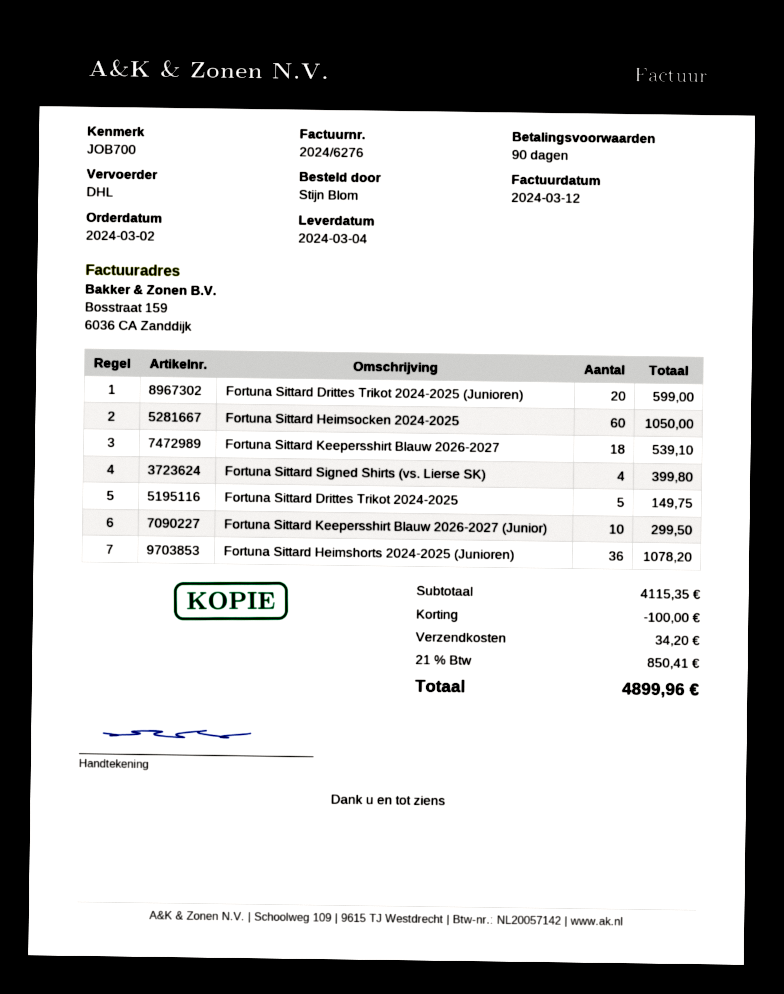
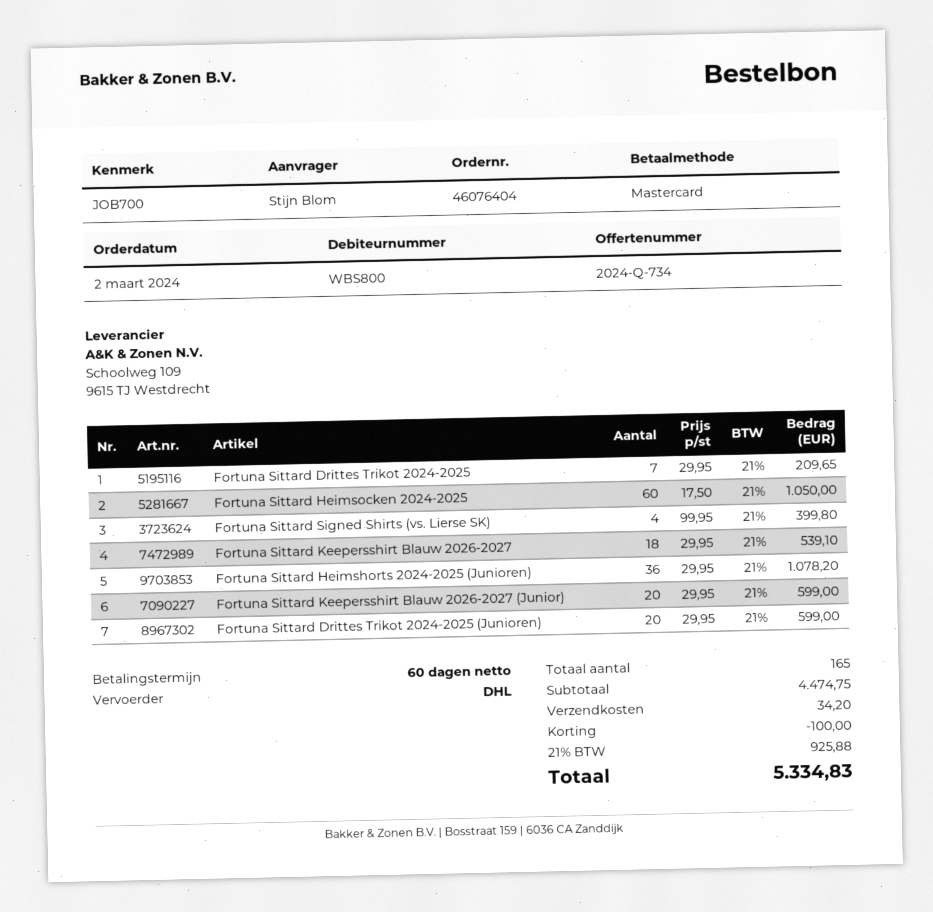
payment terms: 90 days -> 60 days
Fortuna Sittard Drittes Trikot 2024-2025: 5 for 149.75 -> 7 for 209.65
Fortuna Sittard Keepersshirt Blauw 2026-2027 (Junior): 10 for 299.50 -> 20 for 599.00
subtotal: 4115.35 -> 4474.75
tax: 21% = 850.41 -> 21% = 925.88
total: 4899.96 -> 5334.83

